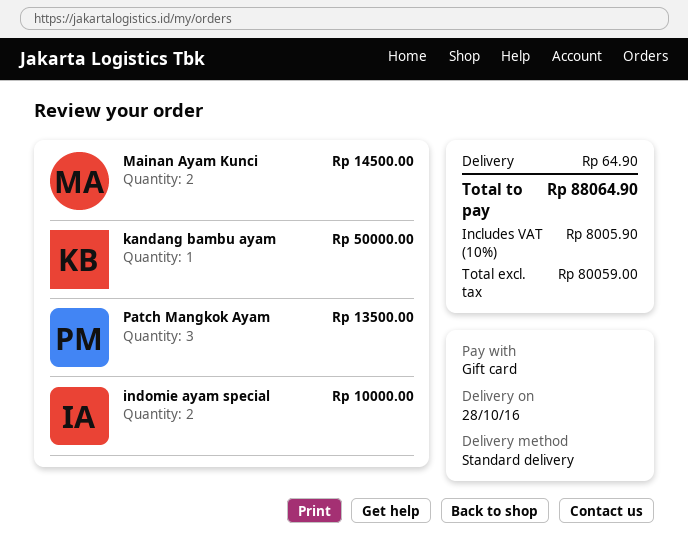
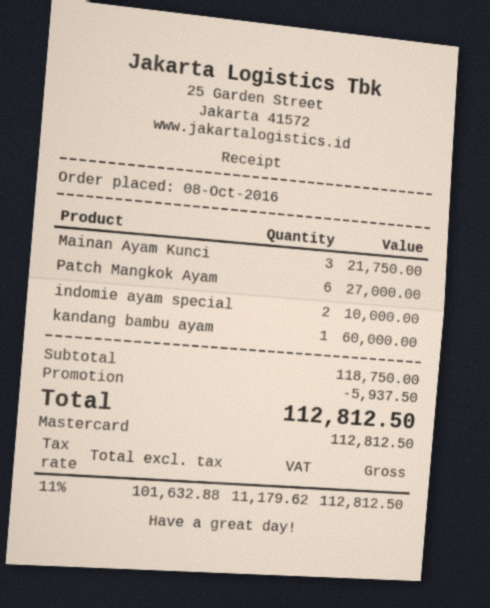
payment method: gift card -> Mastercard
Mainan Ayam Kunci: 2 for 14500.00 -> 3 for 21750.00
kandang bambu ayam: 1 for 50000.00 -> 1 for 60000.00
Patch Mangkok Ayam: 3 for 13500.00 -> 6 for 27000.00
discount: none -> 5937.50
shipping: 64.90 -> none
net: 80059.00 -> 101632.88
tax: 10% = 8005.90 -> 11% = 11179.62
total: 88064.90 -> 112812.50

